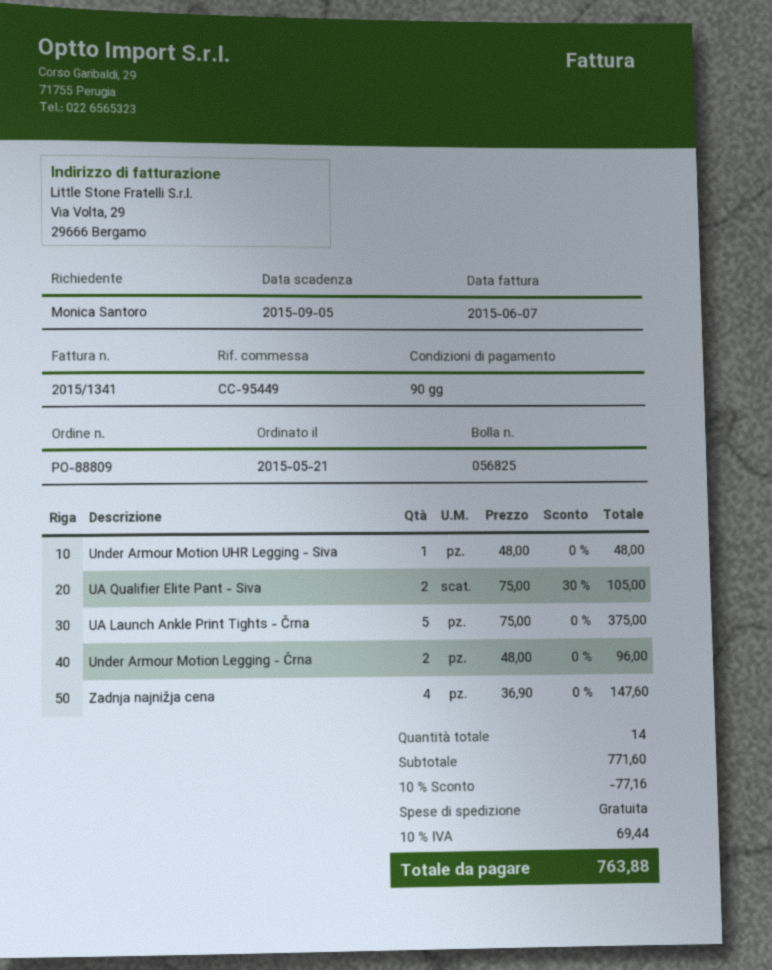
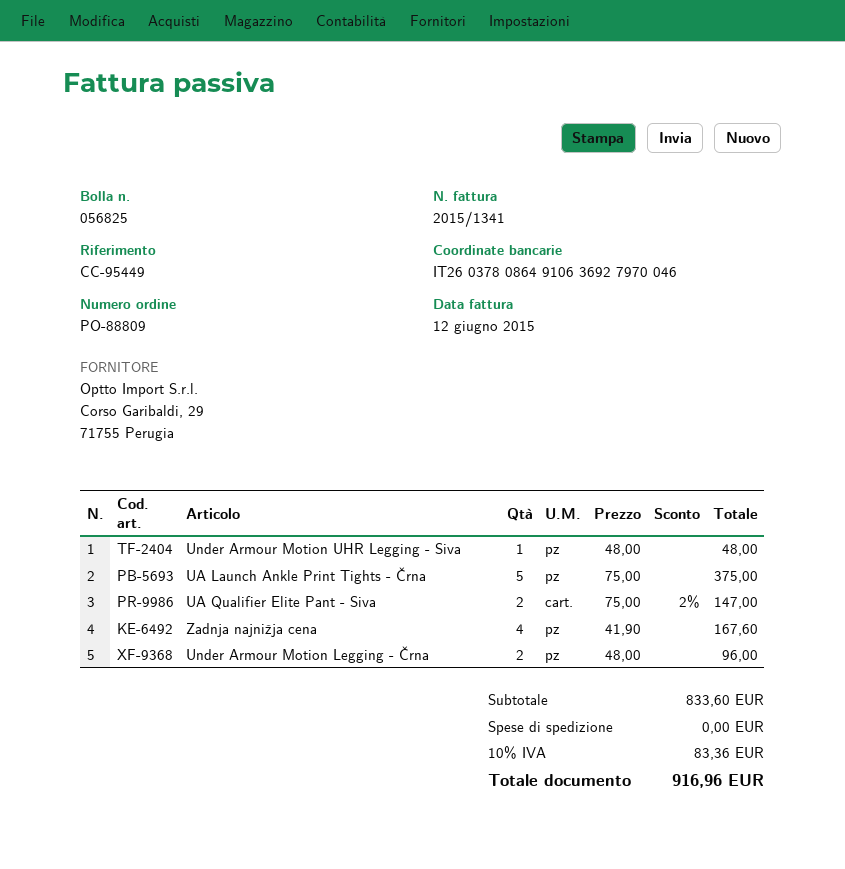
invoice date: 2015-06-07 -> 2015-06-12
UA Qualifier Elite Pant - Siva: 2 x 75.00 - 30% = 105.00 -> 2 x 75.00 - 2% = 147.00
Zadnja najnižja cena: 4 x 36.90 = 147.60 -> 4 x 41.90 = 167.60
subtotal: 771.60 -> 833.60
discount: 10% = 77.16 -> none
tax: 10% = 69.44 -> 10% = 83.36
total: 763.88 -> 916.96

